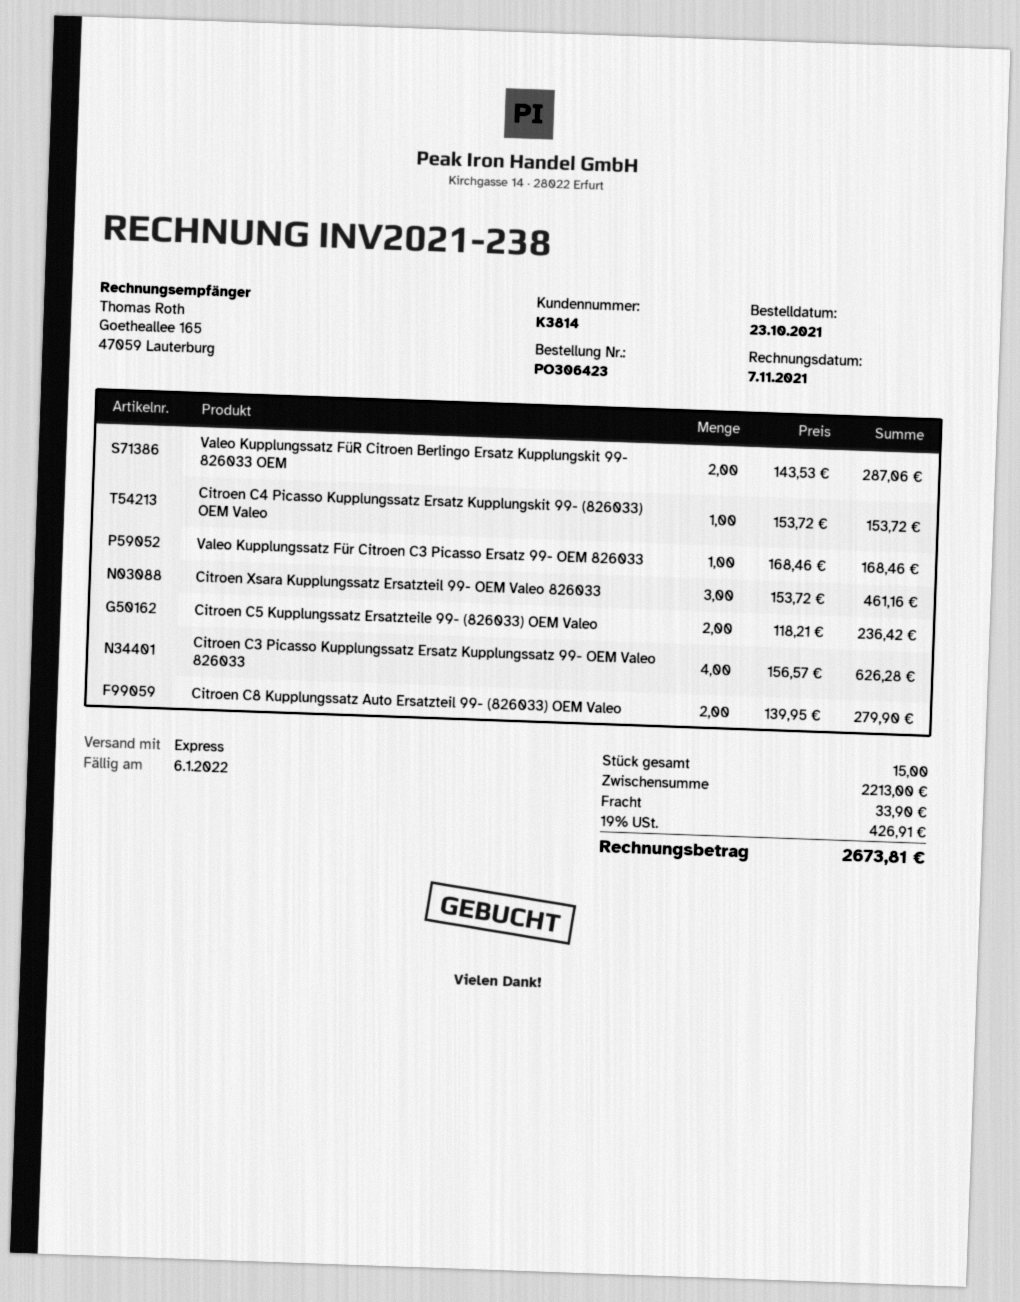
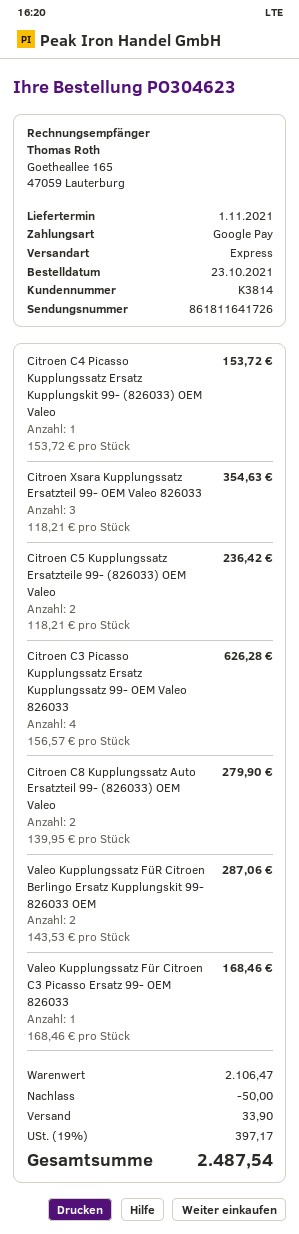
order number: PO306423 -> PO304623
Citroen Xsara Kupplungssatz Ersatzteil 99- OEM Valeo 826033: 3 x 153.72 = 461.16 -> 3 x 118.21 = 354.63
subtotal: 2213.00 -> 2106.47
discount: none -> 50.00
tax: 19% = 426.91 -> 19% = 397.17
total: 2673.81 -> 2487.54

